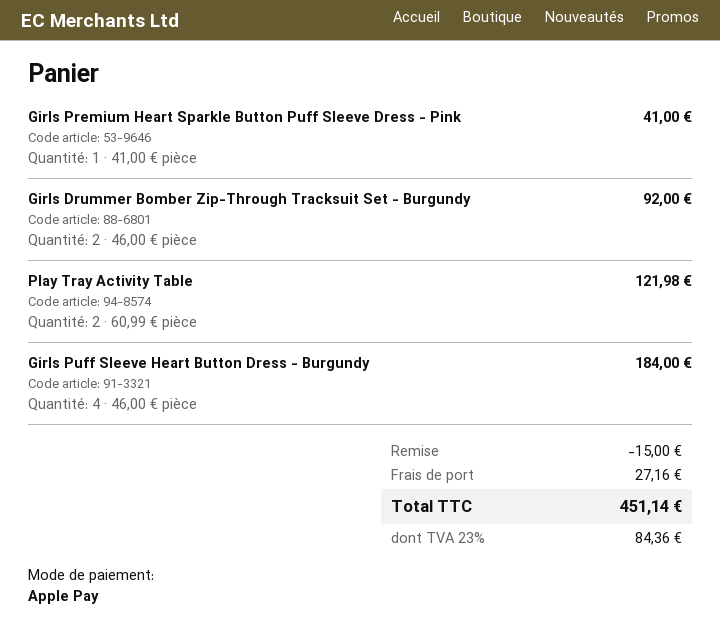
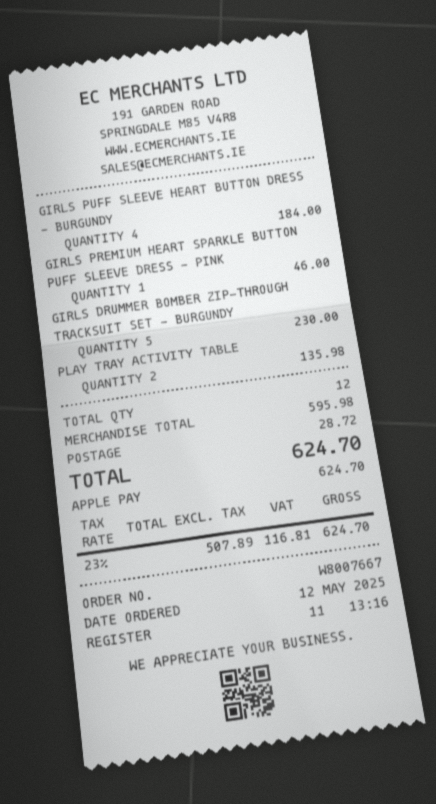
Girls Premium Heart Sparkle Button Puff Sleeve Dress - Pink: 1 for 41.00 -> 1 for 46.00
Girls Drummer Bomber Zip-Through Tracksuit Set - Burgundy: 2 for 92.00 -> 5 for 230.00
Play Tray Activity Table: 2 for 121.98 -> 2 for 135.98
discount: 15.00 -> none
shipping: 27.16 -> 28.72
tax: 23% = 84.36 -> 23% = 116.81
total: 451.14 -> 624.70

